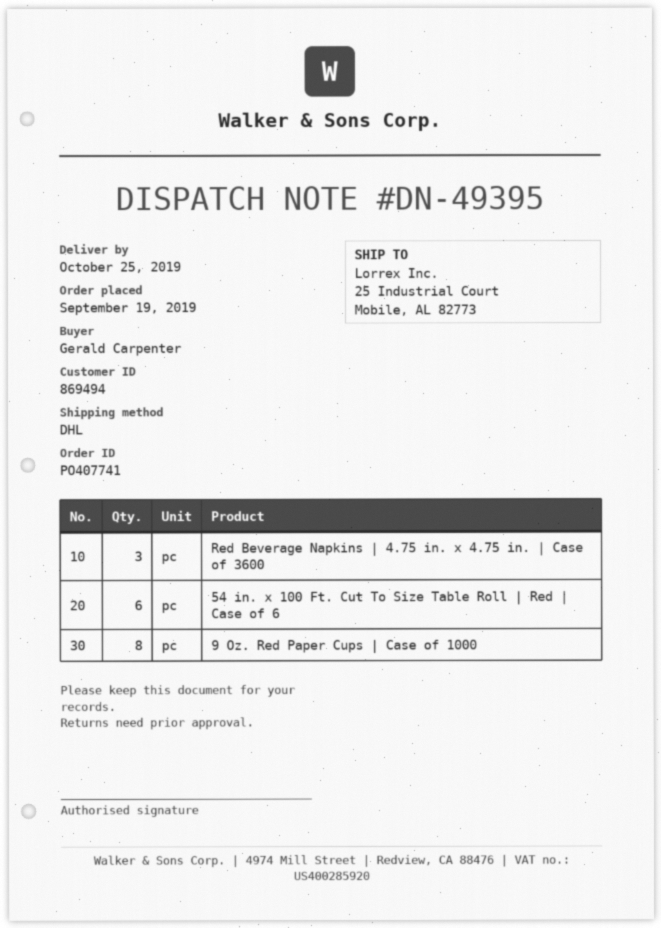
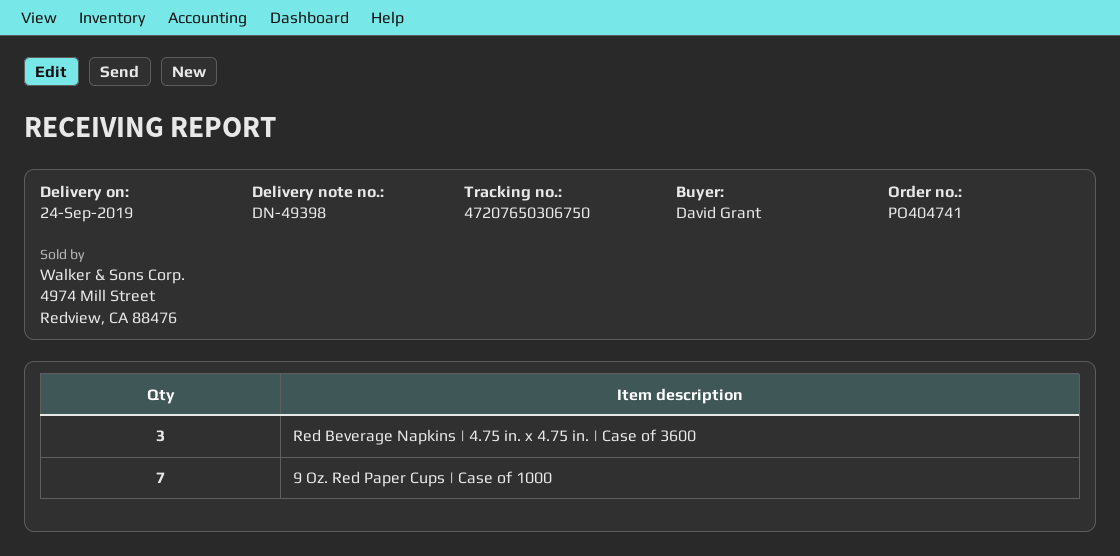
order number: PO407741 -> PO404741
delivery note number: DN-49395 -> DN-49398
delivery date: 2019-10-25 -> 2019-09-24
ordered by: Gerald Carpenter -> David Grant
54 in. x 100 Ft. Cut To Size Table Roll | Red | Case of 6: 6 -> none
9 Oz. Red Paper Cups | Case of 1000: 8 -> 7

